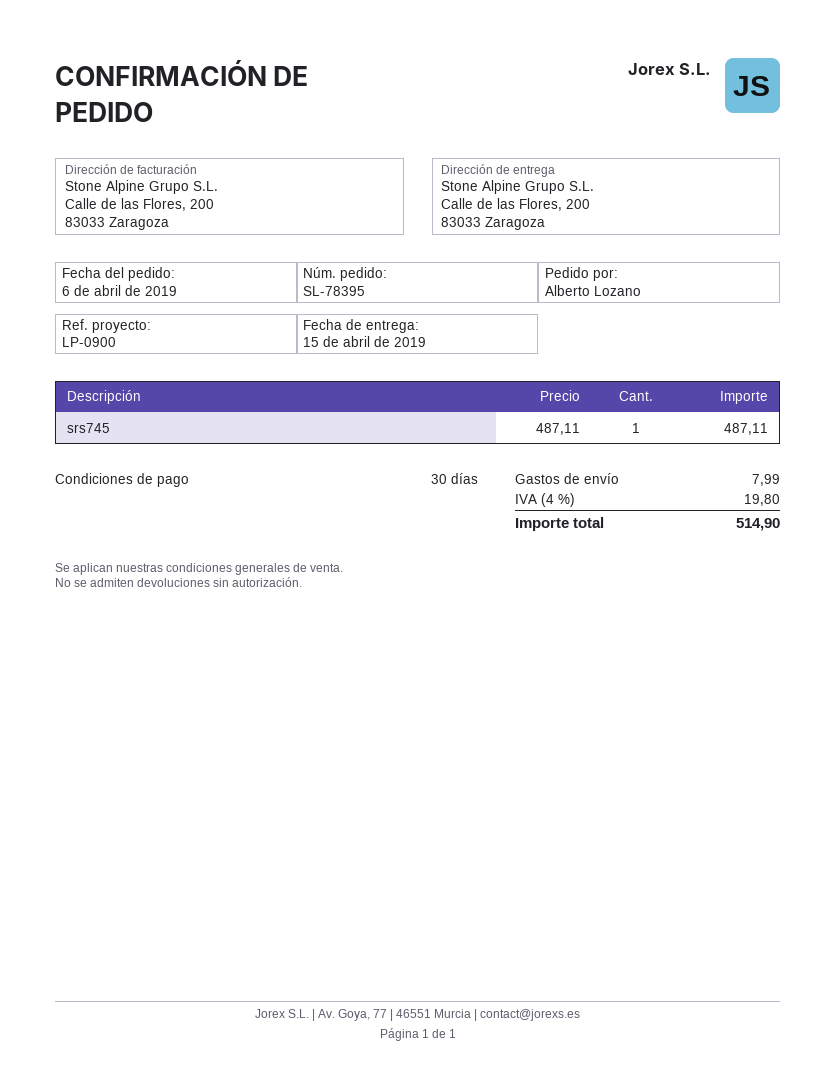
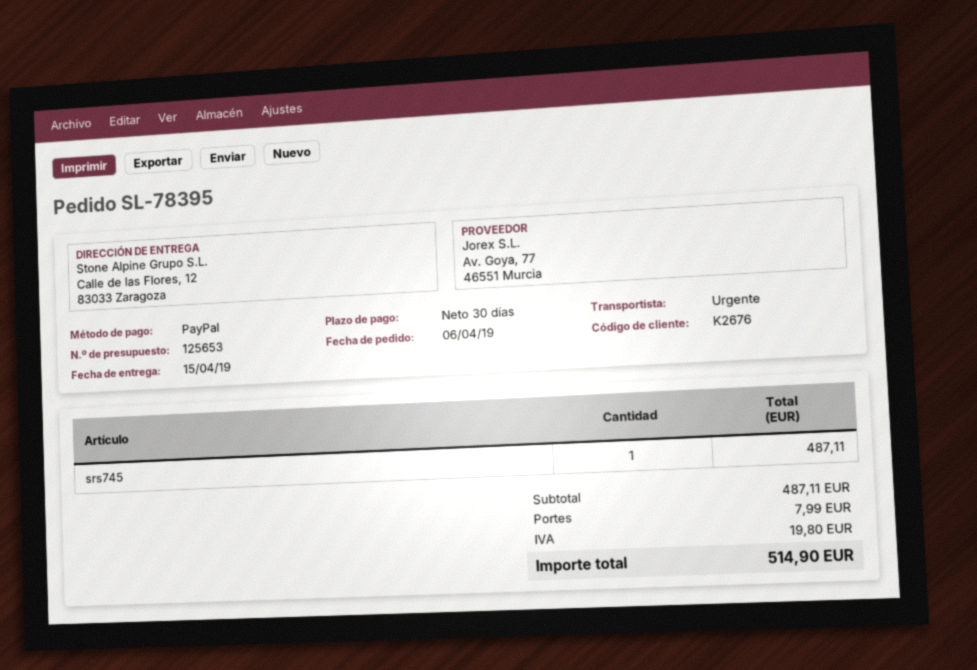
ship to: Calle de las Flores, 200, 83033 Zaragoza -> Calle de las Flores, 12, 83033 Zaragoza

